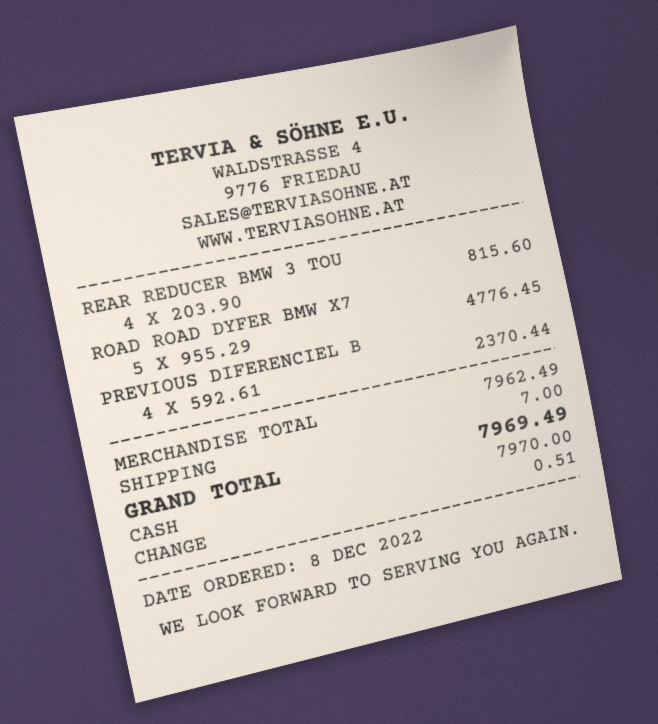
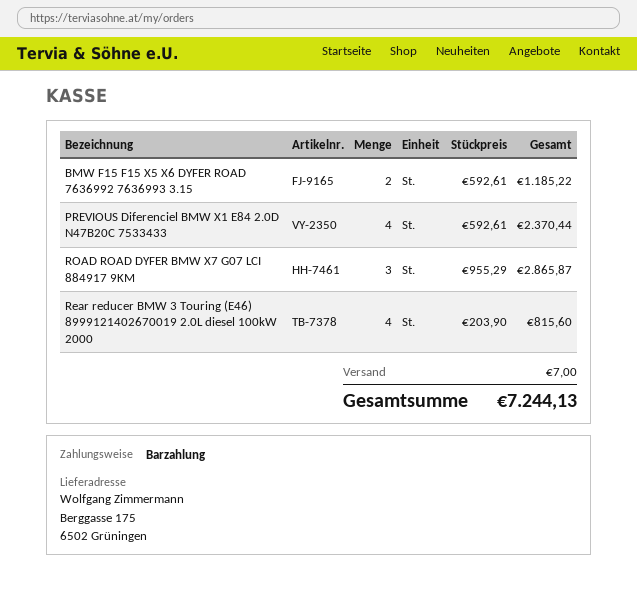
ROAD ROAD DYFER BMW X7: 5 x 955.29 = 4776.45 -> 3 x 955.29 = 2865.87
BMW F15 F15 X5 X6 DYFER ROAD 7636992 7636993 3.15: none -> 2 x 592.61 = 1185.22
total: 7969.49 -> 7244.13

